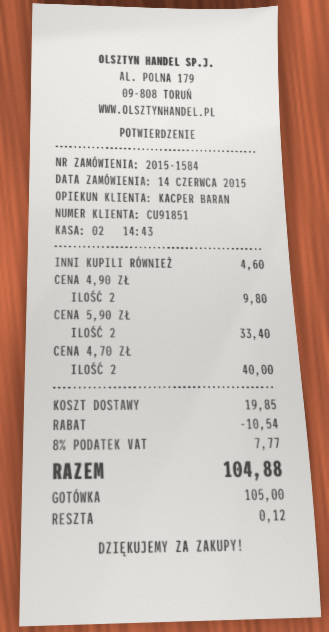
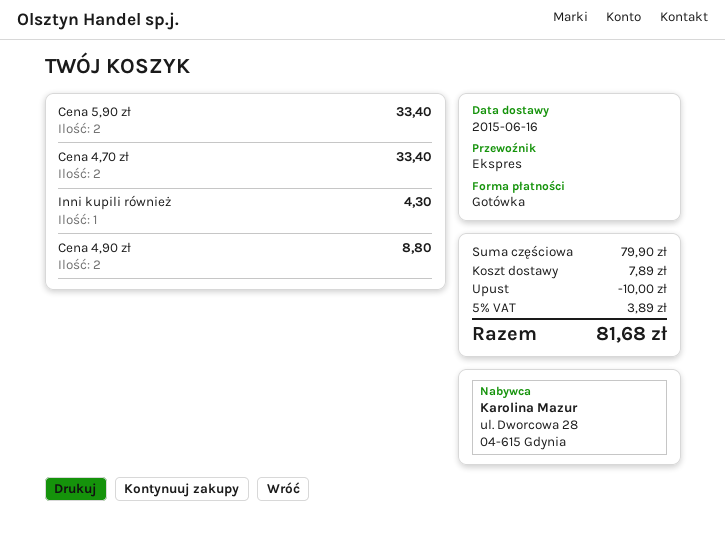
INNI KUPILI RÓWNIEŻ: 1 for 4.60 -> 1 for 4.30
CENA 4,90 ZŁ: 2 for 9.80 -> 2 for 8.80
CENA 4,70 ZŁ: 2 for 40.00 -> 2 for 33.40
discount: 10.54 -> 10.00
shipping: 19.85 -> 7.89
tax: 8% = 7.77 -> 5% = 3.89
total: 104.88 -> 81.68

